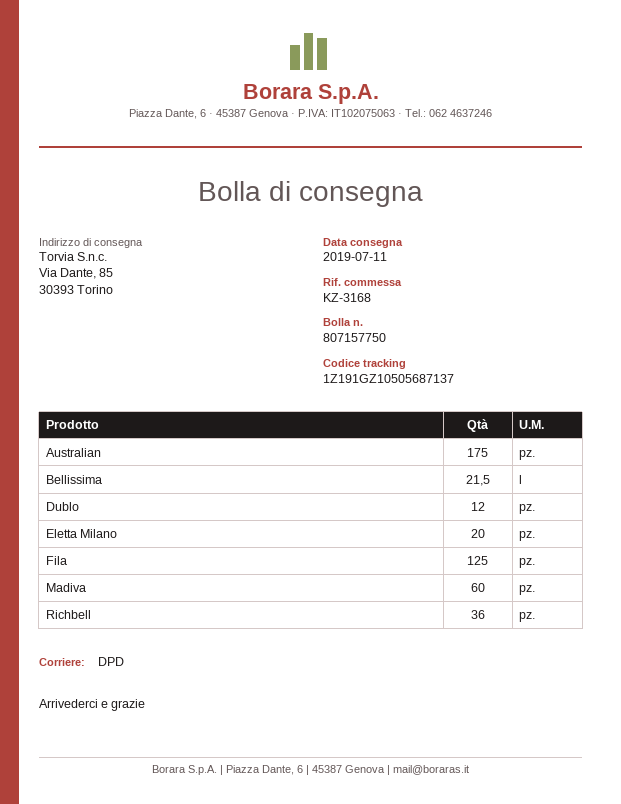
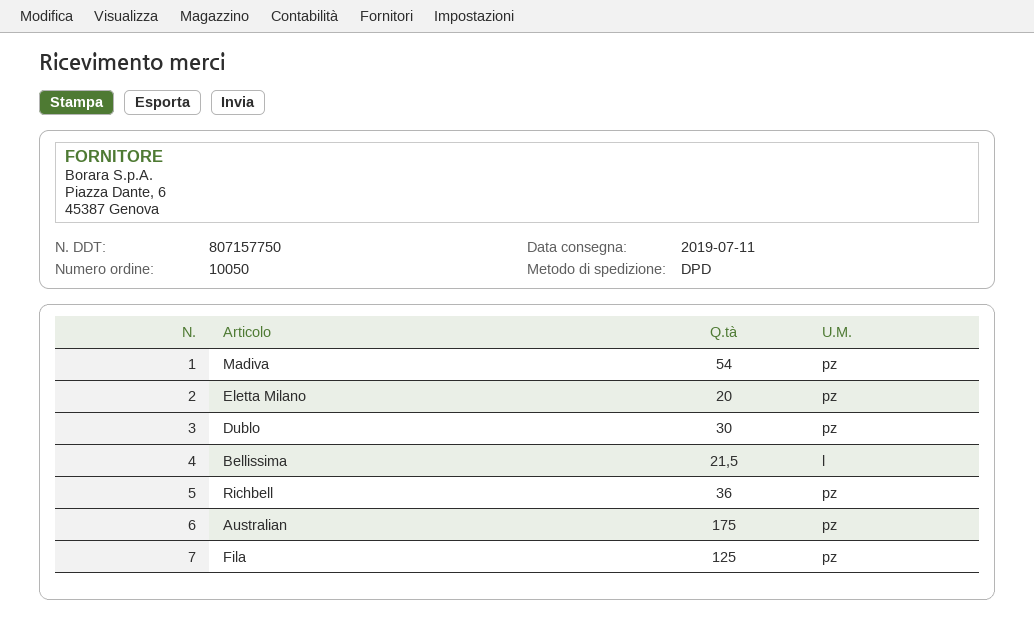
Dublo: 12 -> 30
Madiva: 60 -> 54

